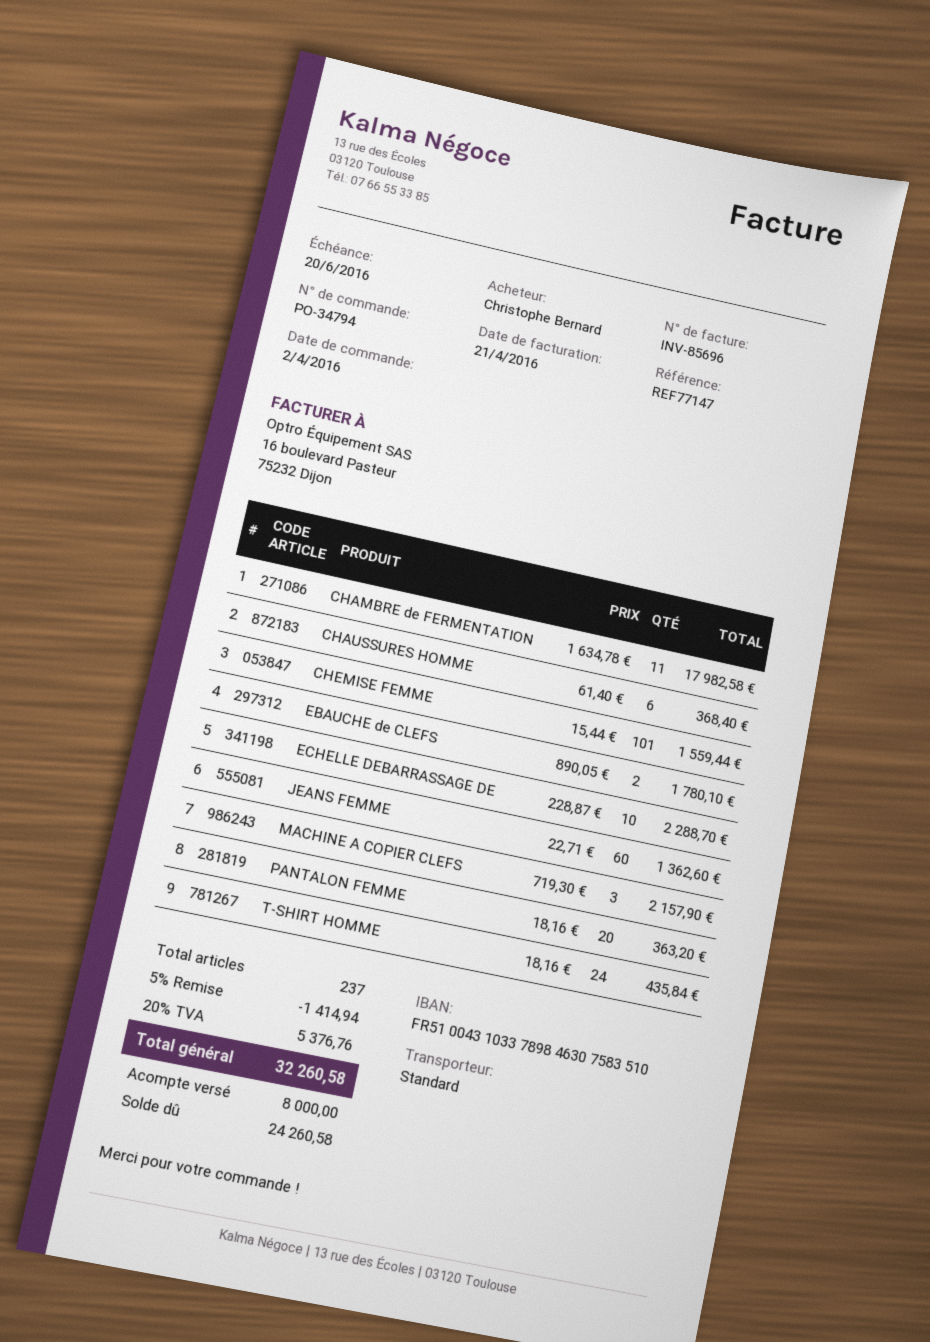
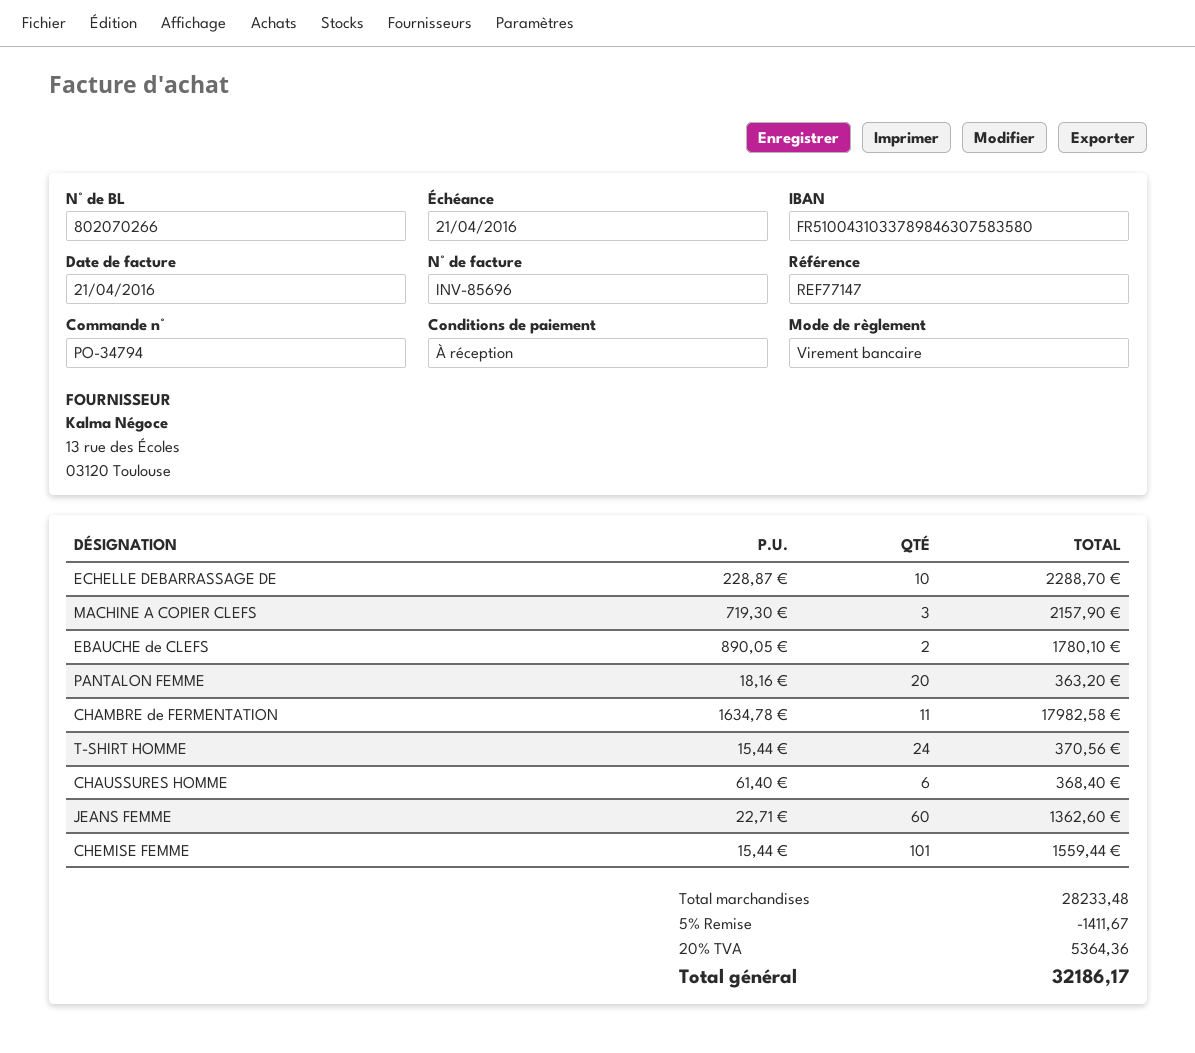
due date: 2016-06-20 -> 2016-04-21
bank account: FR5100431033789846307583510 -> FR5100431033789846307583580
T-SHIRT HOMME: 24 x 18.16 = 435.84 -> 24 x 15.44 = 370.56
discount: 5% = 1414.94 -> 5% = 1411.67
tax: 20% = 5376.76 -> 20% = 5364.36
total: 32260.58 -> 32186.17

